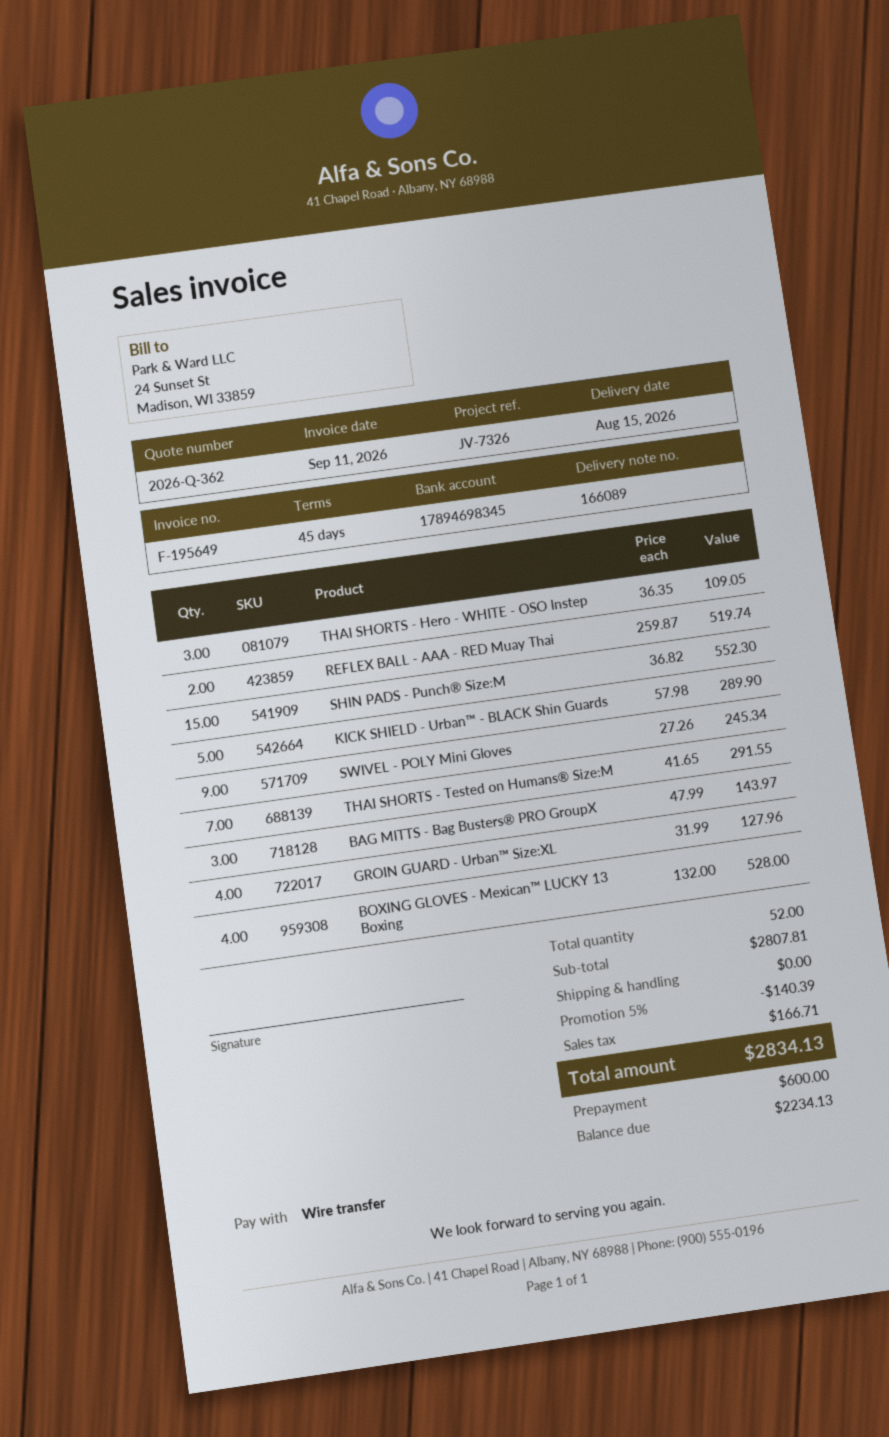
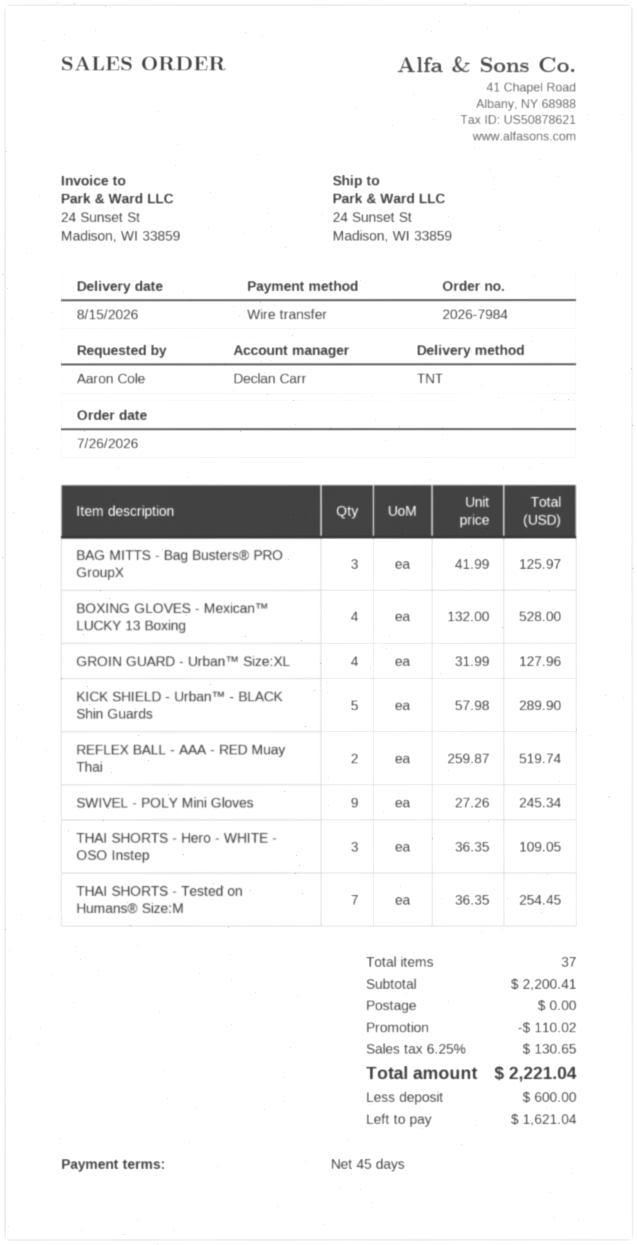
SHIN PADS - Punch® Size:M: 15 x 36.82 = 552.30 -> none
THAI SHORTS - Tested on Humans® Size:M: 7 x 41.65 = 291.55 -> 7 x 36.35 = 254.45
BAG MITTS - Bag Busters® PRO GroupX: 3 x 47.99 = 143.97 -> 3 x 41.99 = 125.97
total quantity: 52 -> 37
subtotal: 2807.81 -> 2200.41
discount: 140.39 -> 110.02
tax: 166.71 -> 130.65
total: 2834.13 -> 2221.04
balance: 2234.13 -> 1621.04

